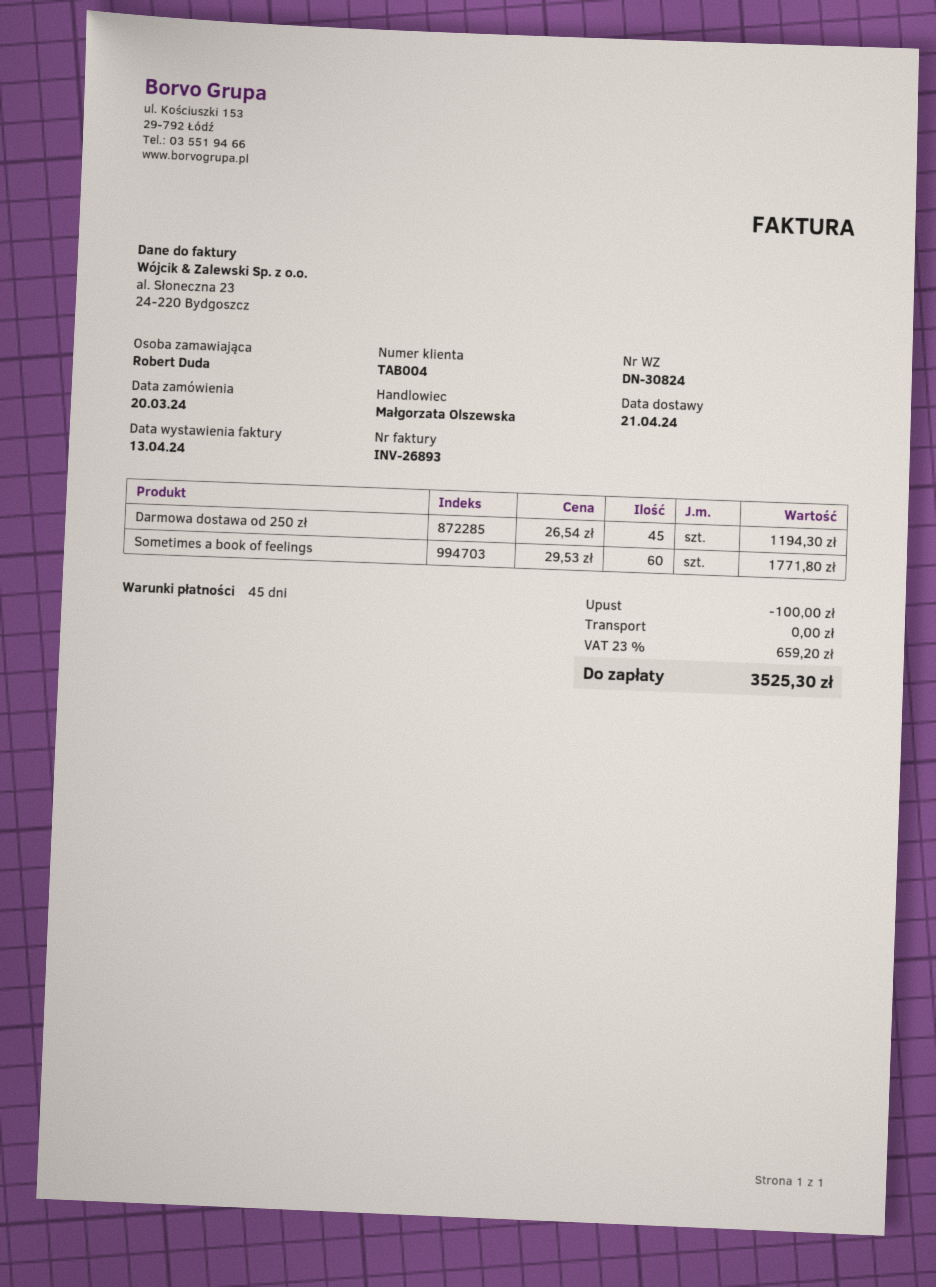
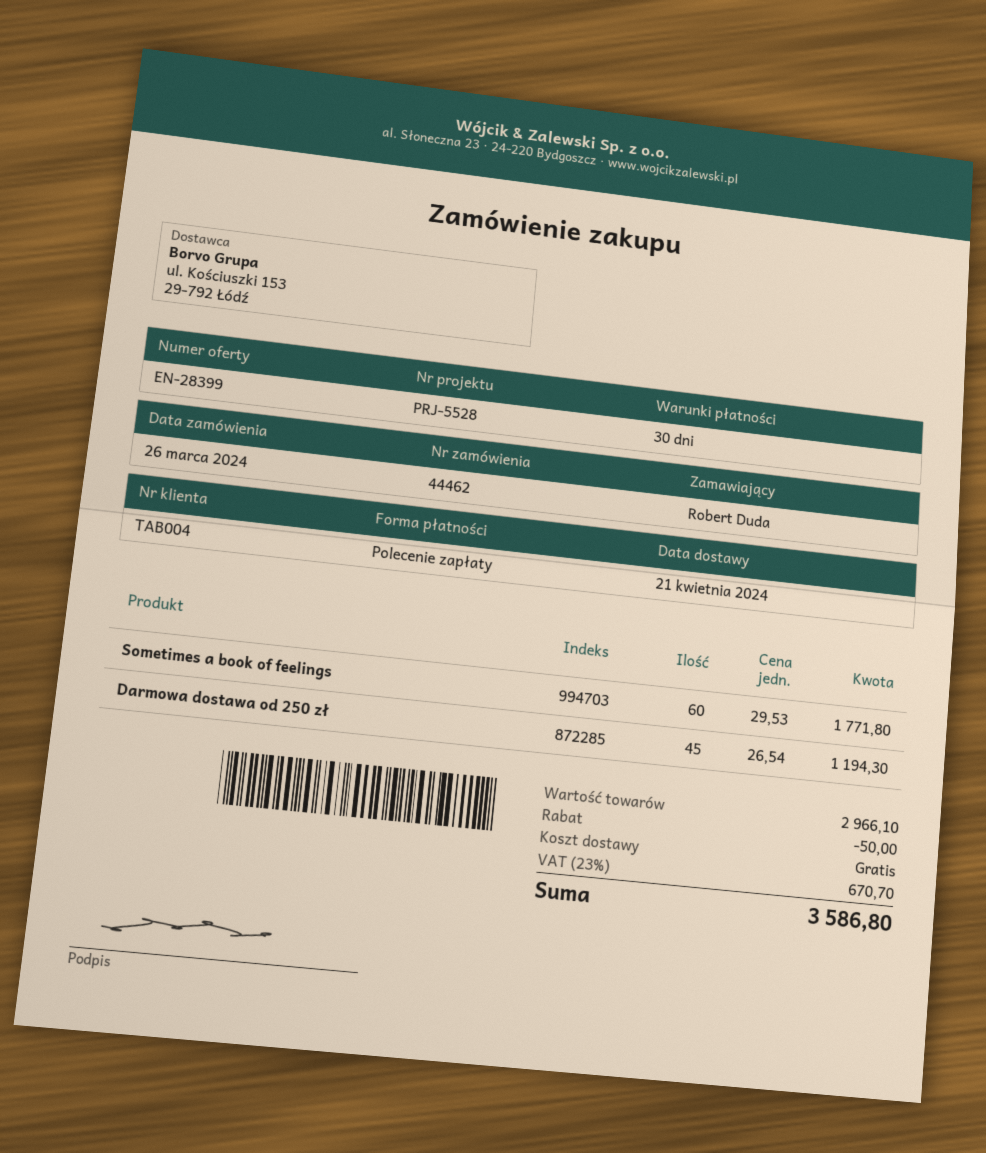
order date: 2024-03-20 -> 2024-03-26
payment terms: 45 days -> 30 days
discount: 100.00 -> 50.00
tax: 23% = 659.20 -> 23% = 670.70
total: 3525.30 -> 3586.80

